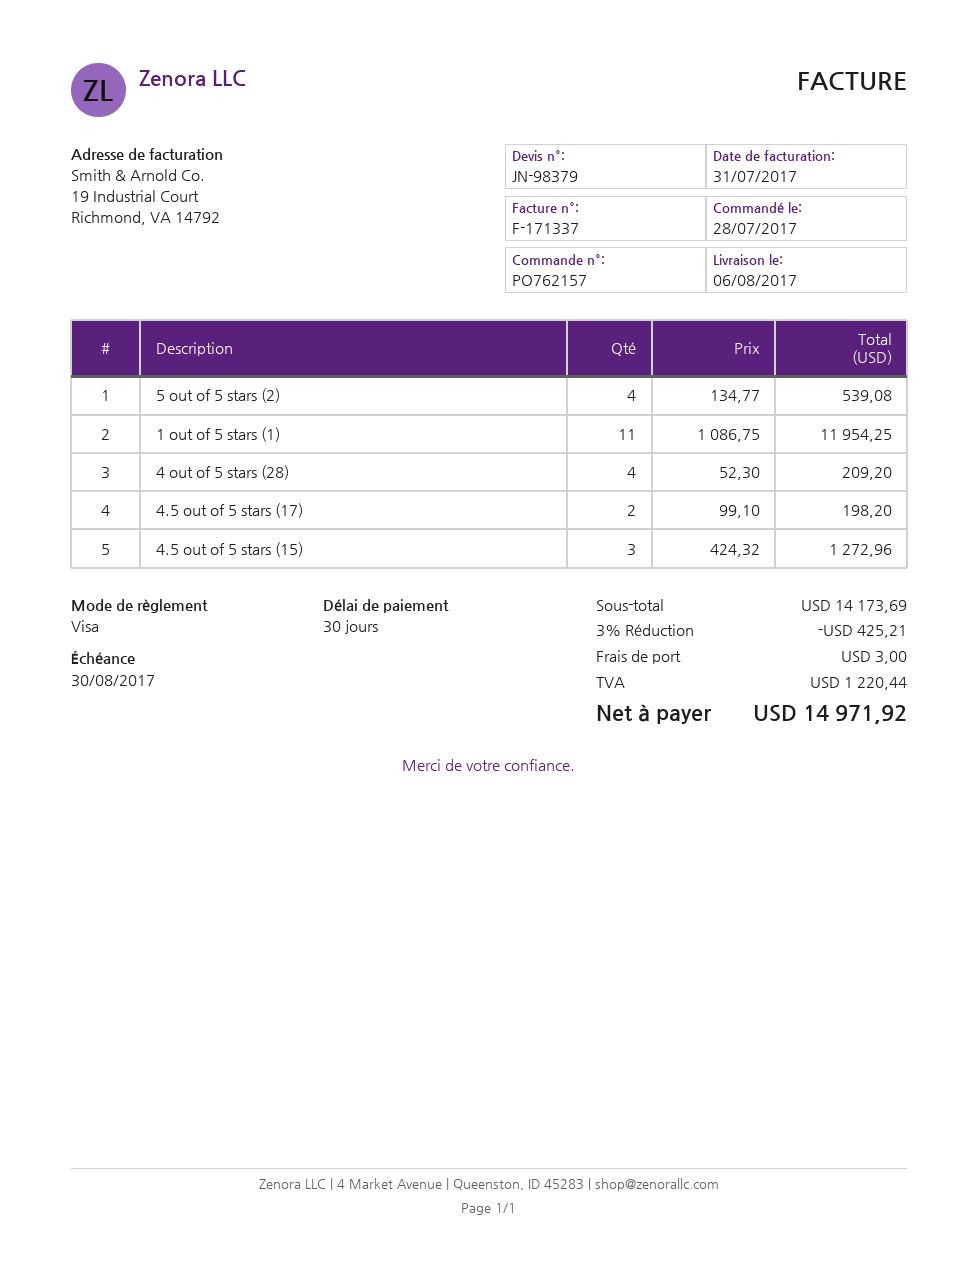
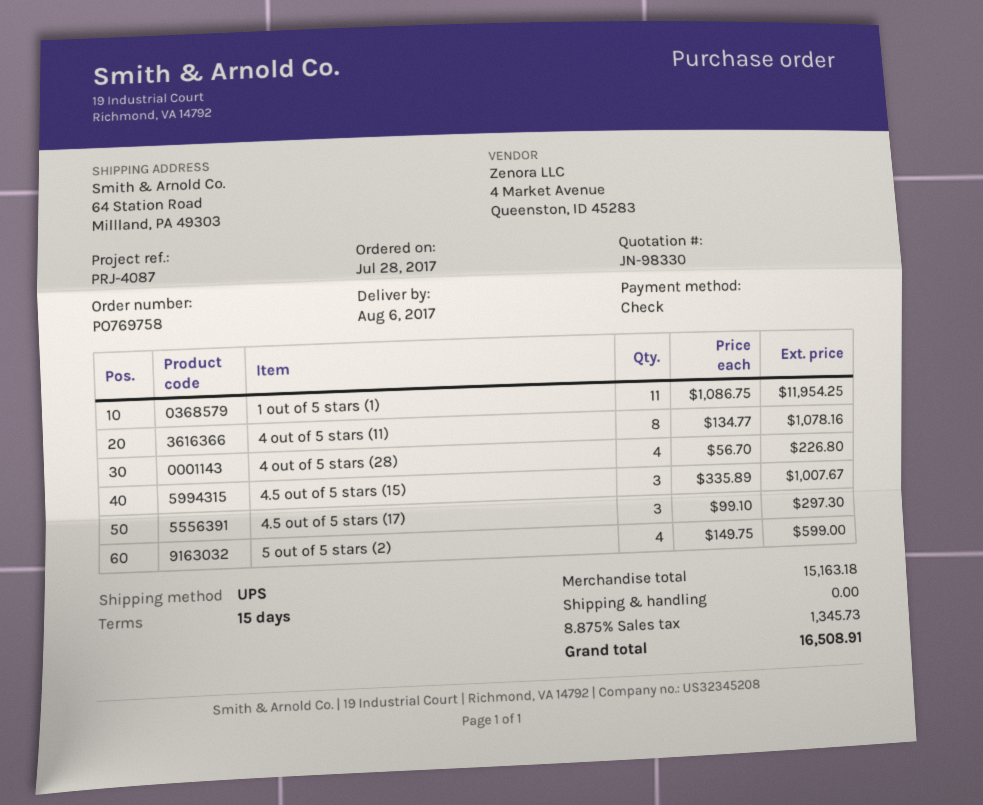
quote number: JN-98379 -> JN-98330
order number: PO762157 -> PO769758
payment terms: 30 days -> 15 days
payment method: Visa -> cheque
5 out of 5 stars (2): 4 x 134.77 = 539.08 -> 4 x 149.75 = 599.00
4 out of 5 stars (28): 4 x 52.30 = 209.20 -> 4 x 56.70 = 226.80
4.5 out of 5 stars (17): 2 x 99.10 = 198.20 -> 3 x 99.10 = 297.30
4.5 out of 5 stars (15): 3 x 424.32 = 1272.96 -> 3 x 335.89 = 1007.67
4 out of 5 stars (11): none -> 8 x 134.77 = 1078.16
subtotal: 14173.69 -> 15163.18
discount: 3% = 425.21 -> none
shipping: 3.00 -> 0.00
tax: 1220.44 -> 1345.73
total: 14971.92 -> 16508.91

